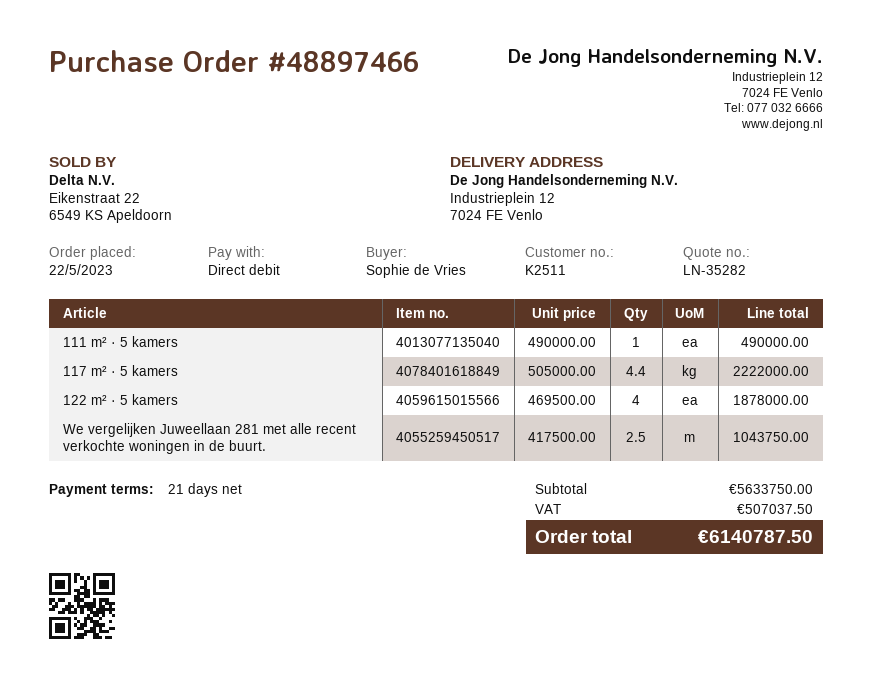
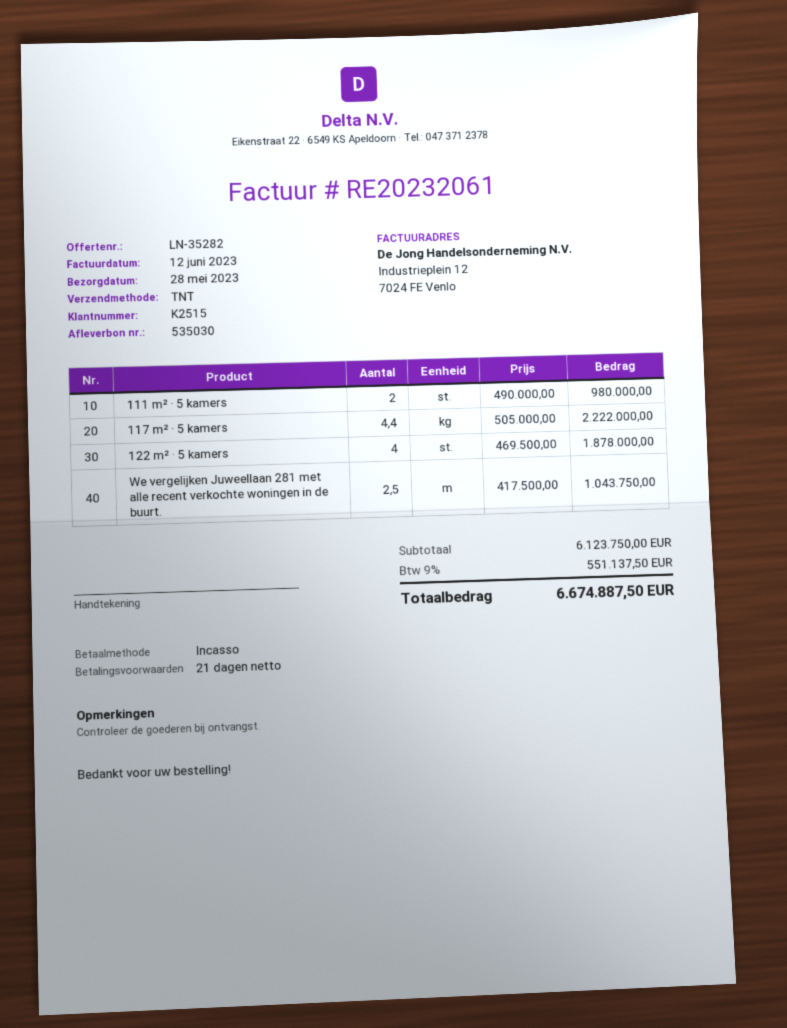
customer number: K2511 -> K2515
111 m² · 5 kamers: 1 x 490000.00 = 490000.00 -> 2 x 490000.00 = 980000.00
subtotal: 5633750.00 -> 6123750.00
tax: 507037.50 -> 551137.50
total: 6140787.50 -> 6674887.50

